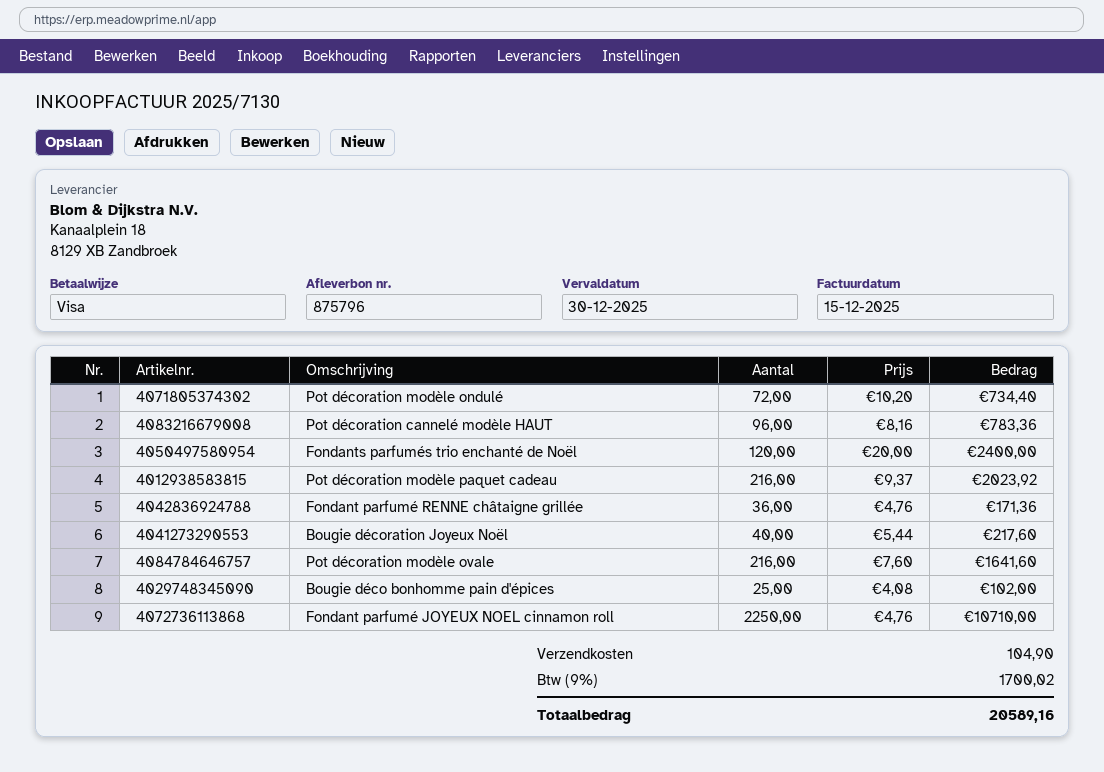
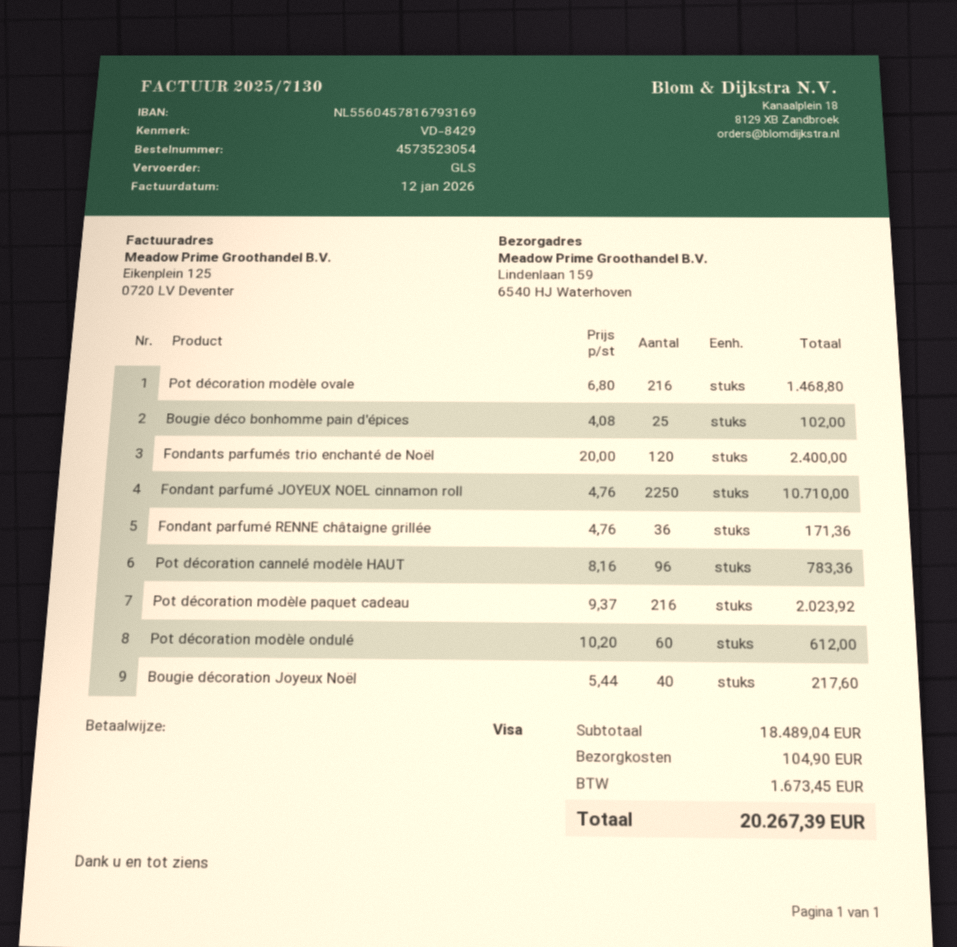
invoice date: 2025-12-15 -> 2026-01-12
Pot décoration modèle ondulé: 72 x 10.20 = 734.40 -> 60 x 10.20 = 612.00
Pot décoration modèle ovale: 216 x 7.60 = 1641.60 -> 216 x 6.80 = 1468.80
tax: 1700.02 -> 1673.45
total: 20589.16 -> 20267.39

